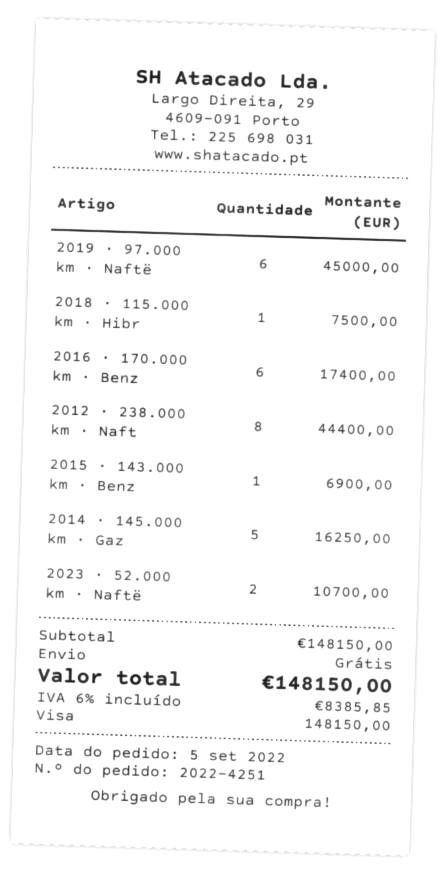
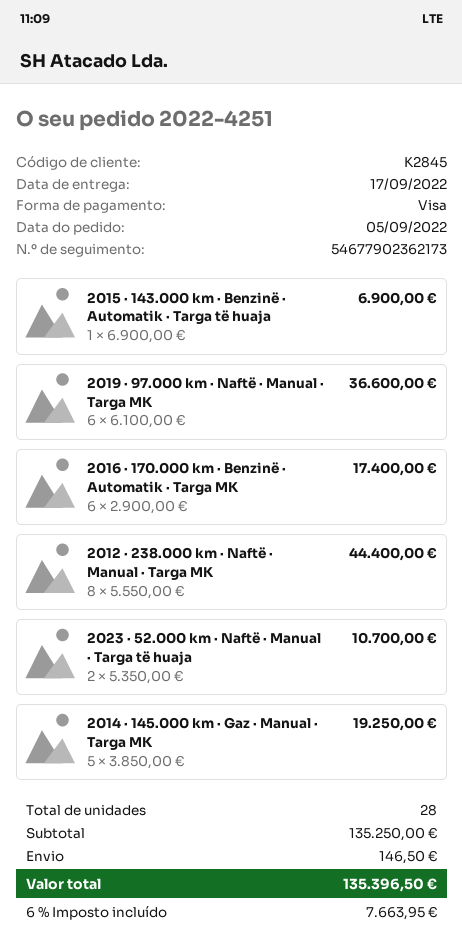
2019 · 97.000 km · Naftë: 6 for 45000.00 -> 6 for 36600.00
2018 · 115.000 km · Hibr: 1 for 7500.00 -> none
2014 · 145.000 km · Gaz: 5 for 16250.00 -> 5 for 19250.00
subtotal: 148150.00 -> 135250.00
shipping: 0.00 -> 146.50
tax: 6% = 8385.85 -> 6% = 7663.95
total: 148150.00 -> 135396.50

